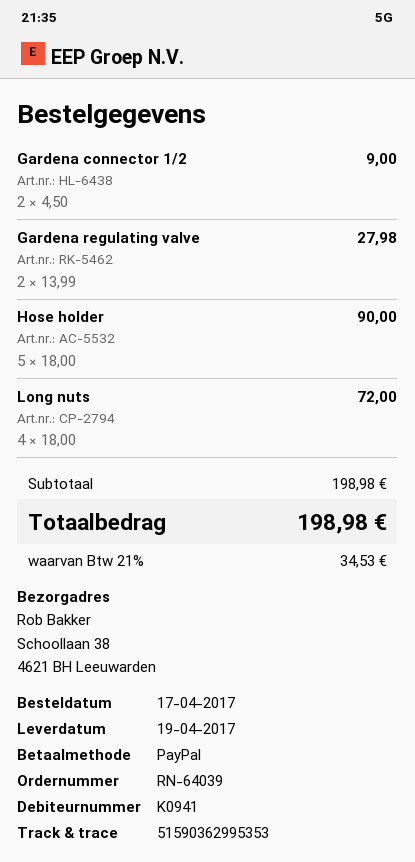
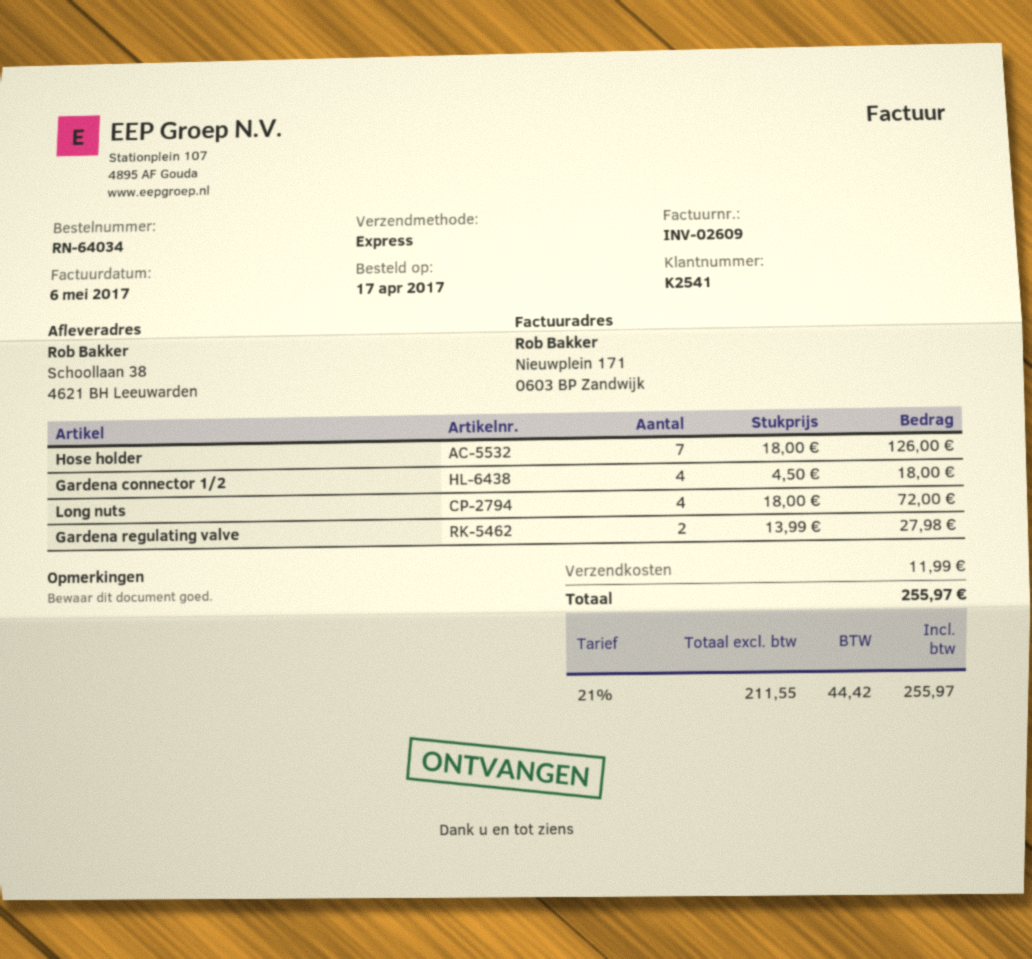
order number: RN-64039 -> RN-64034
customer number: K0941 -> K2541
Gardena connector 1/2: 2 x 4.50 = 9.00 -> 4 x 4.50 = 18.00
Hose holder: 5 x 18.00 = 90.00 -> 7 x 18.00 = 126.00
shipping: none -> 11.99
tax: 21% = 34.53 -> 21% = 44.42
total: 198.98 -> 255.97

